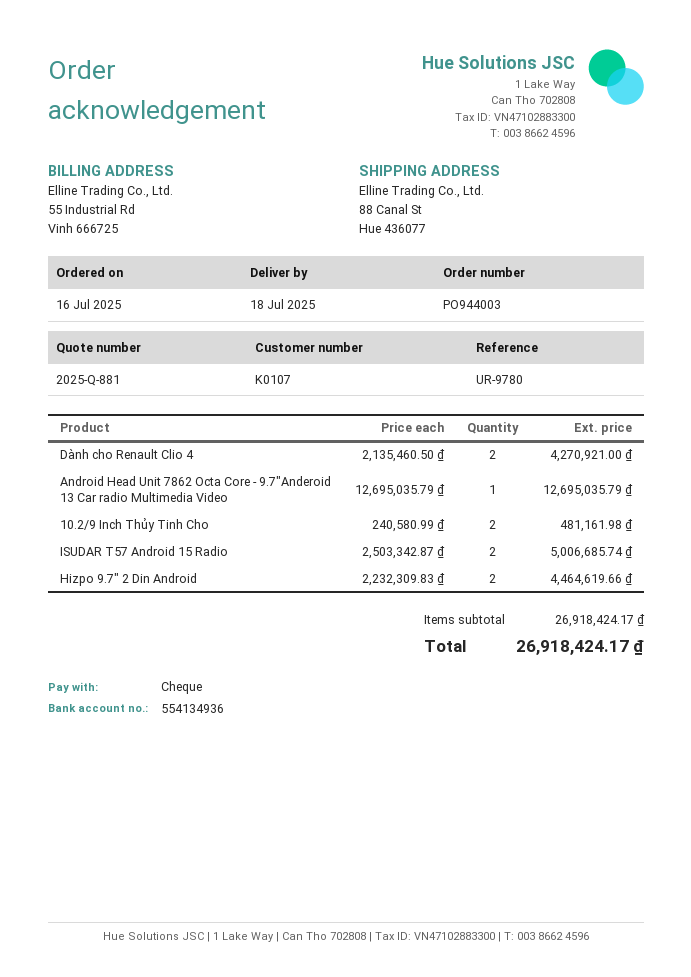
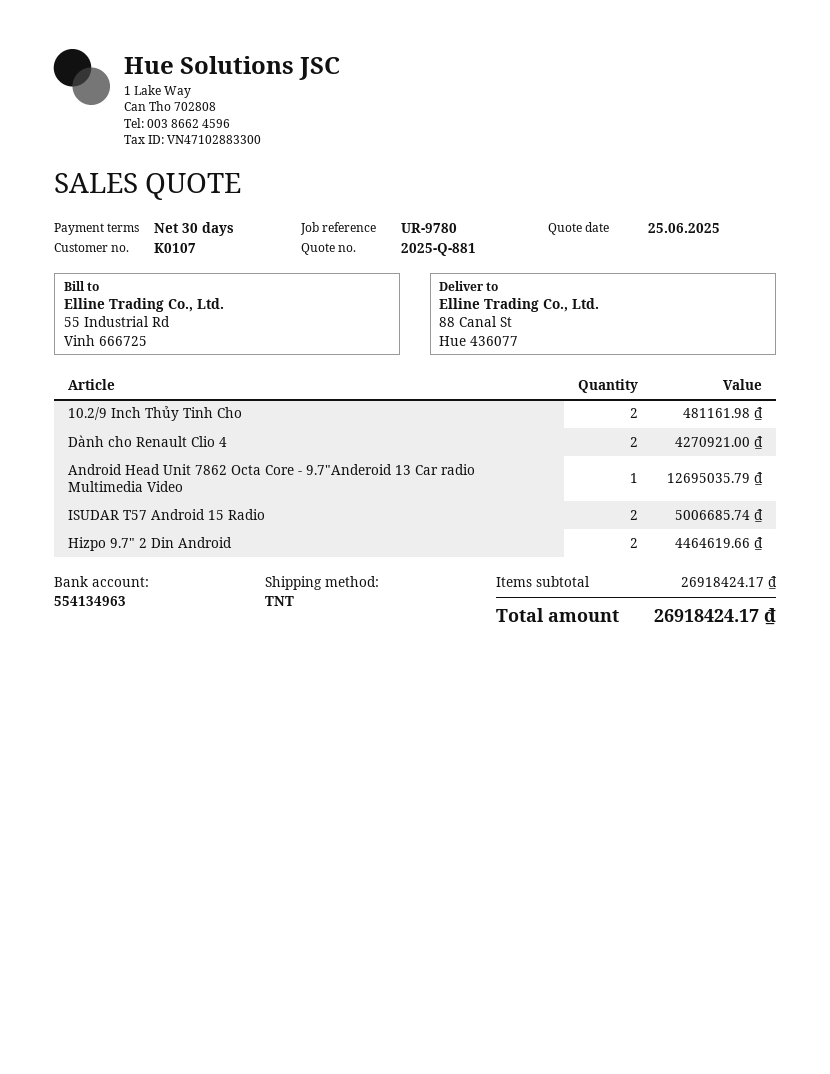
bank account: 554134936 -> 554134963

